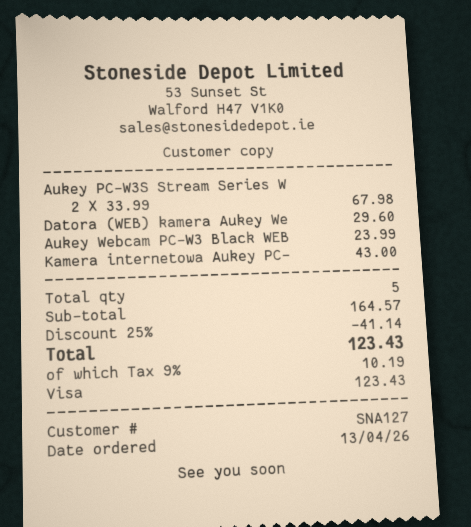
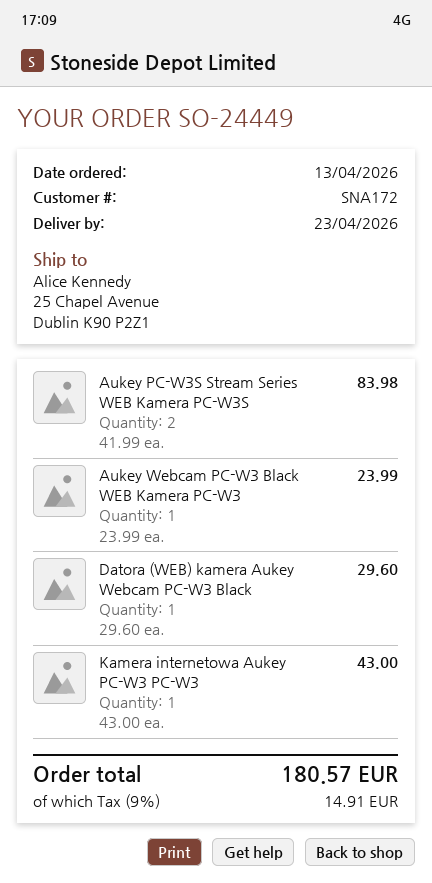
customer number: SNA127 -> SNA172
Aukey PC-W3S Stream Series W: 2 x 33.99 = 67.98 -> 2 x 41.99 = 83.98
discount: 25% = 41.14 -> none
tax: 9% = 10.19 -> 9% = 14.91
total: 123.43 -> 180.57

